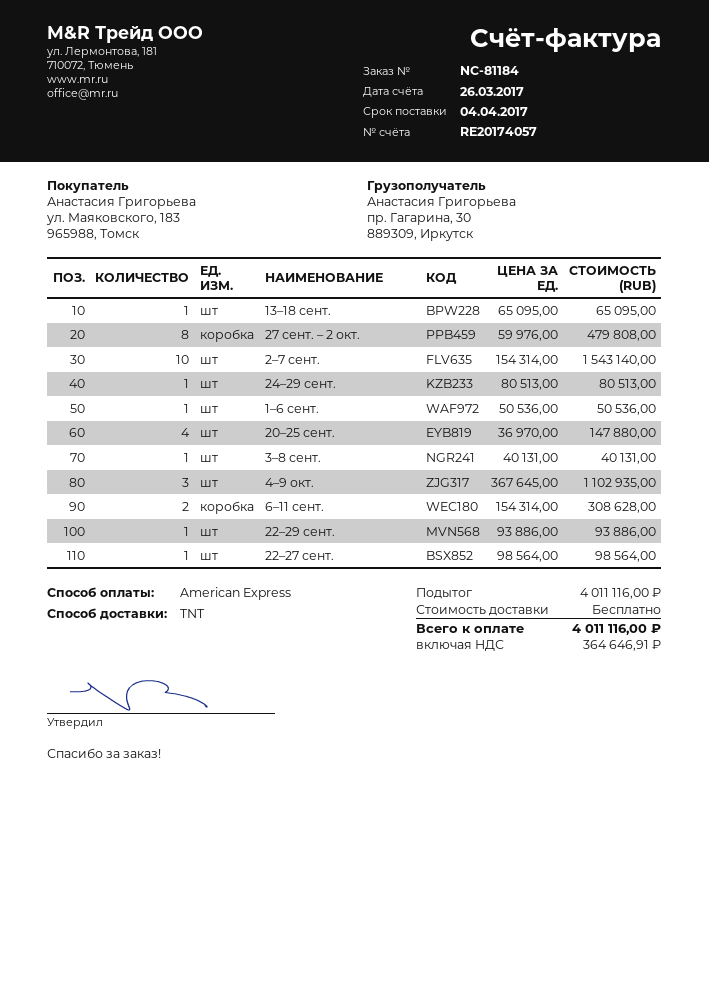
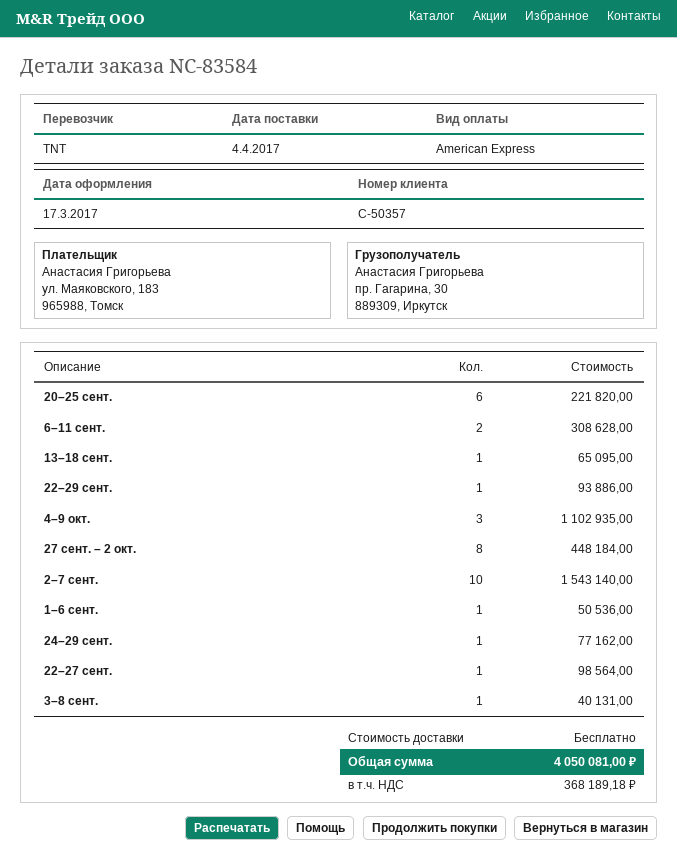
order number: NC-81184 -> NC-83584
27 сент. – 2 окт.: 8 for 479808.00 -> 8 for 448184.00
24–29 сент.: 1 for 80513.00 -> 1 for 77162.00
20–25 сент.: 4 for 147880.00 -> 6 for 221820.00
tax: 364646.91 -> 368189.18
total: 4011116.00 -> 4050081.00

